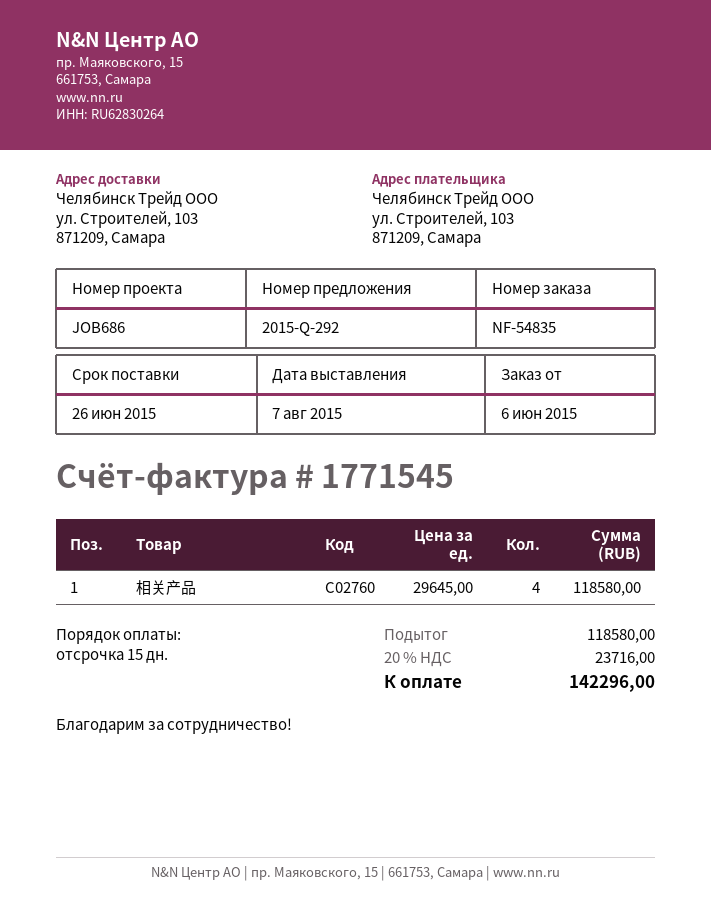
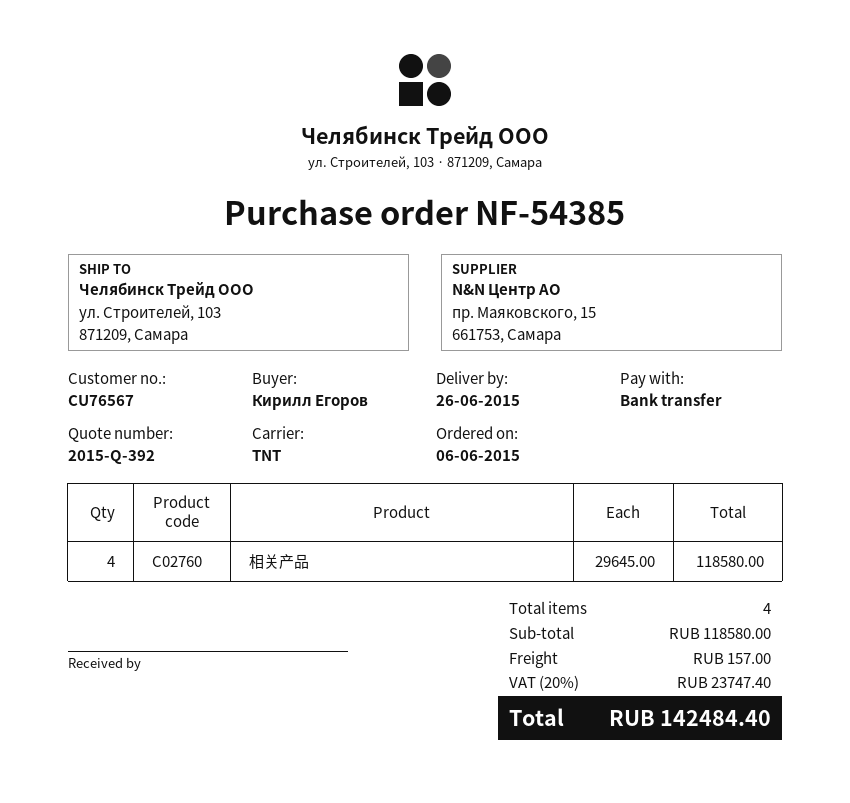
quote number: 2015-Q-292 -> 2015-Q-392
order number: NF-54835 -> NF-54385
shipping: none -> 157.00
tax: 20% = 23716.00 -> 20% = 23747.40
total: 142296.00 -> 142484.40

